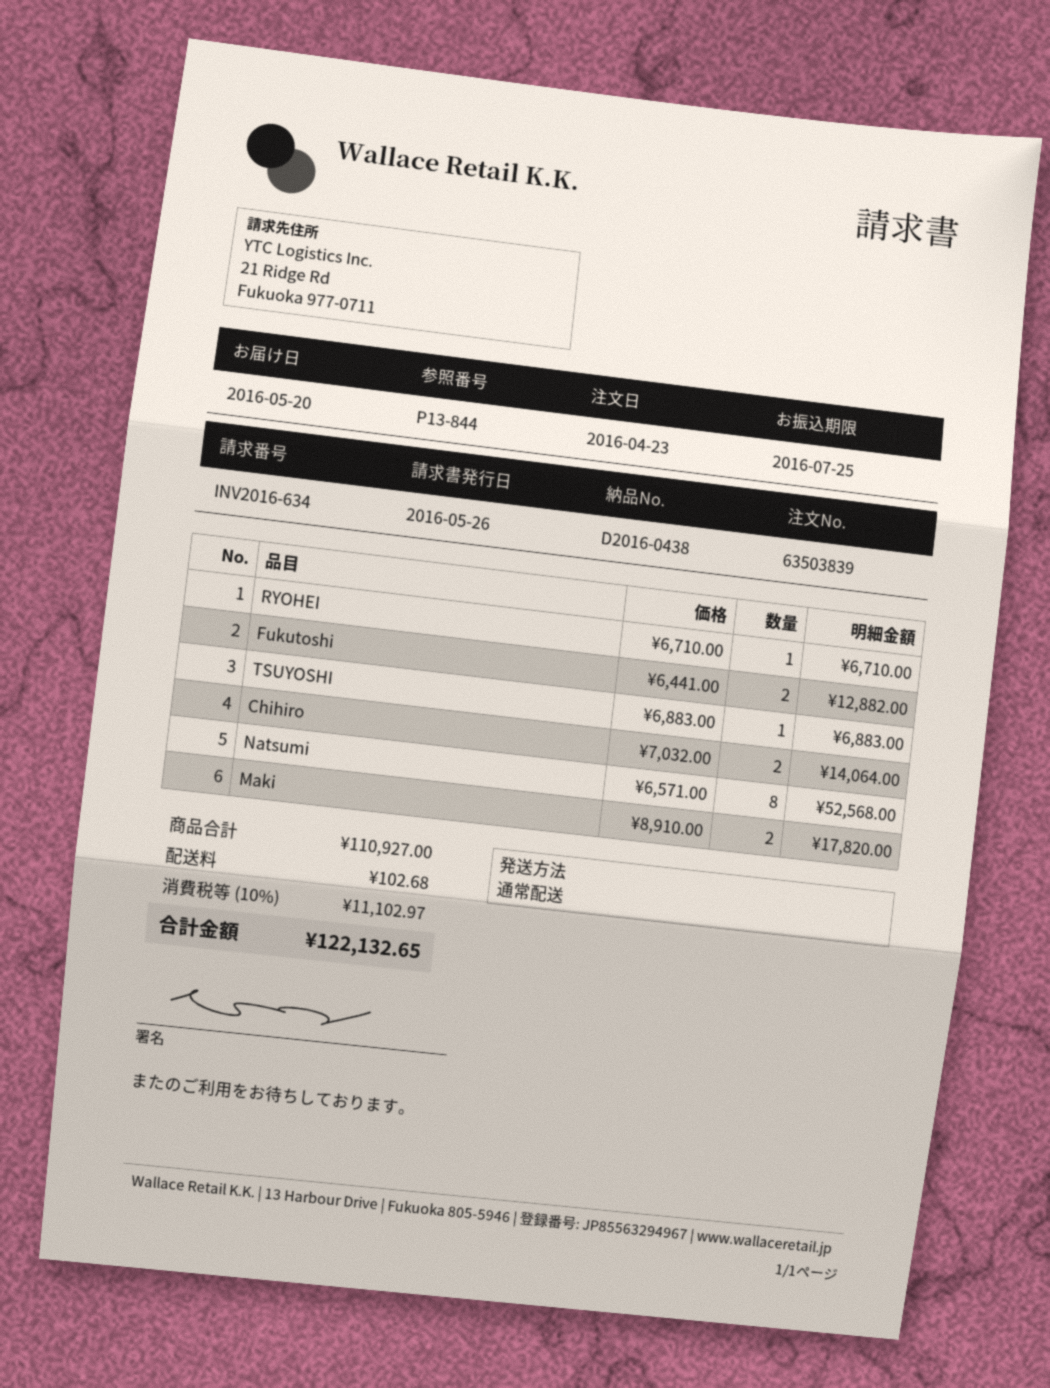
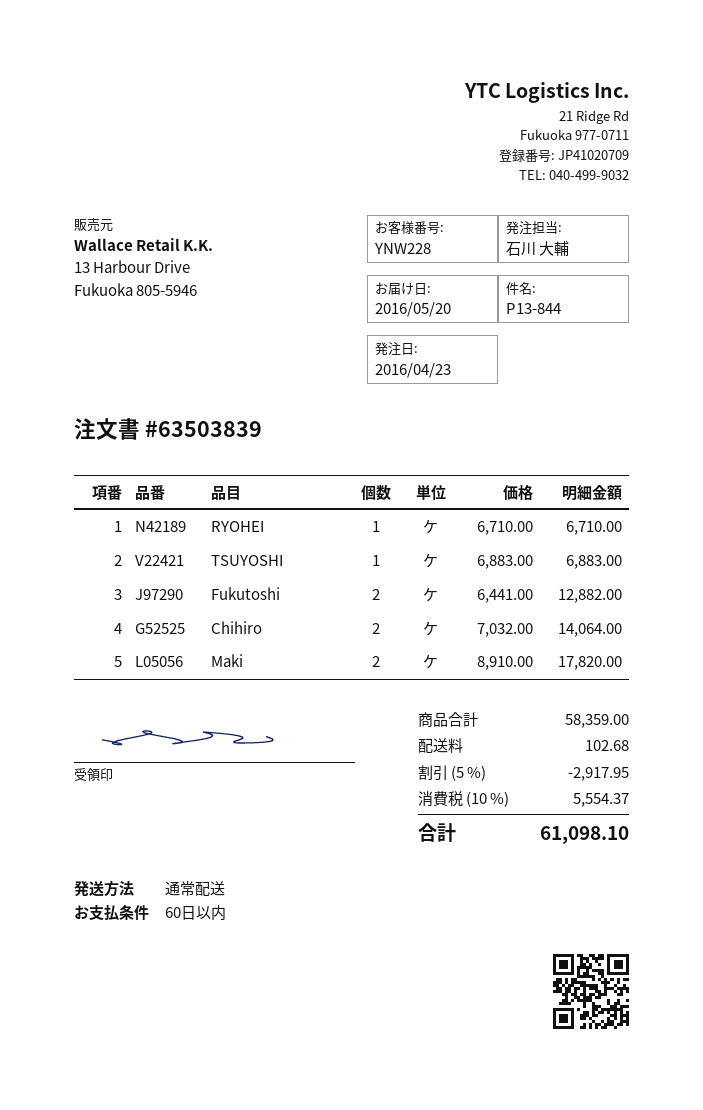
Natsumi: 8 x 6571.00 = 52568.00 -> none
subtotal: 110927.00 -> 58359.00
discount: none -> 5% = 2917.95
tax: 10% = 11102.97 -> 10% = 5554.37
total: 122132.65 -> 61098.10

